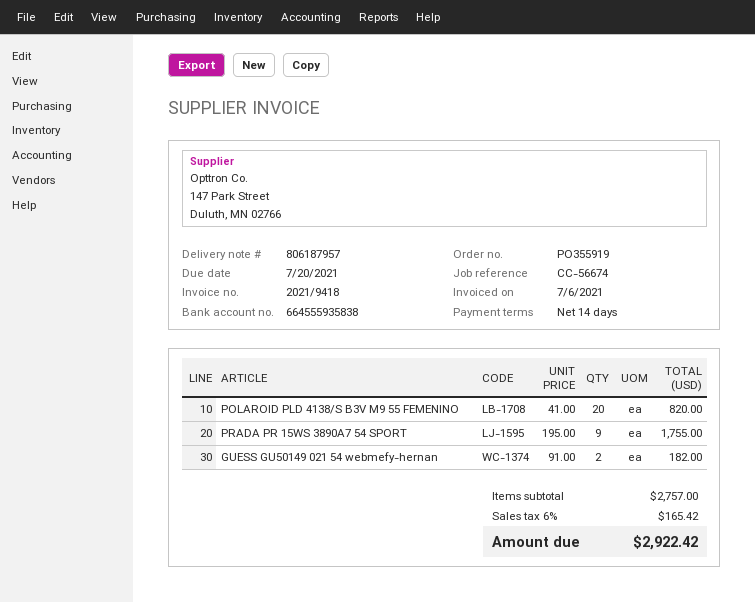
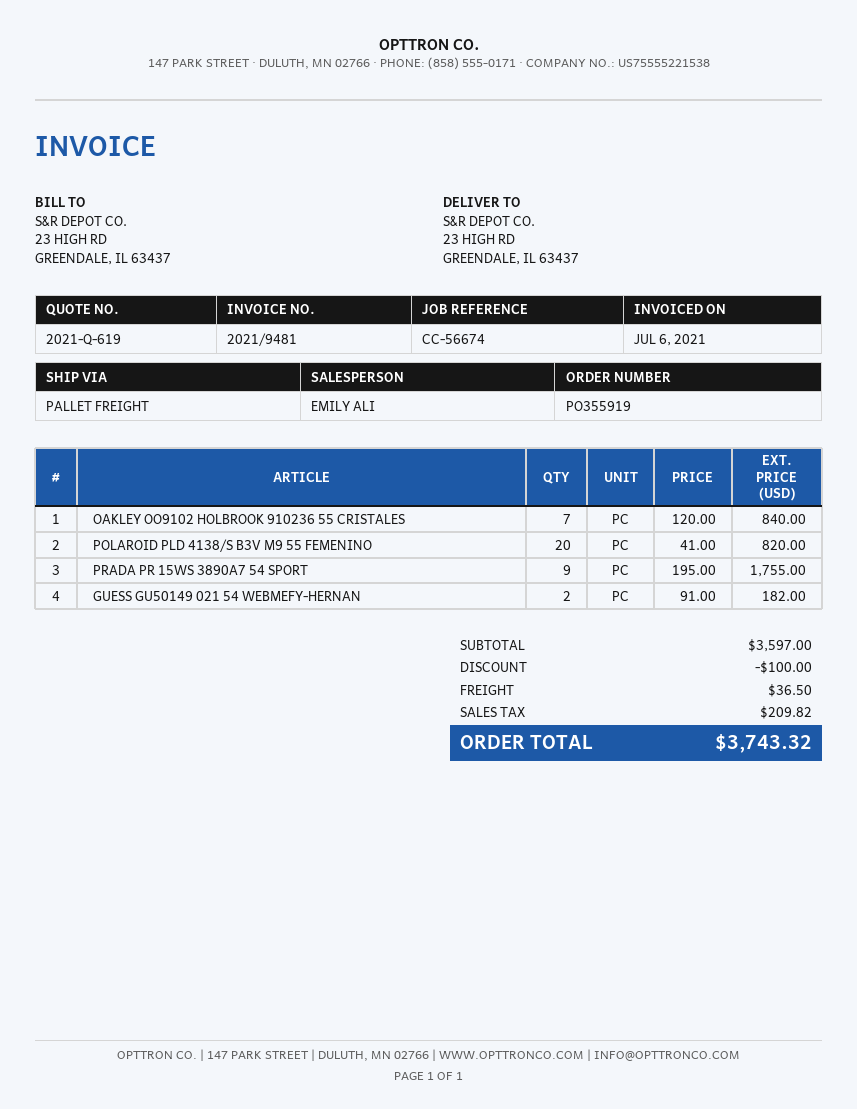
invoice number: 2021/9418 -> 2021/9481
OAKLEY OO9102 HOLBROOK 910236 55 CRISTALES: none -> 7 x 120.00 = 840.00
subtotal: 2757.00 -> 3597.00
discount: none -> 100.00
shipping: none -> 36.50
tax: 165.42 -> 209.82
total: 2922.42 -> 3743.32

